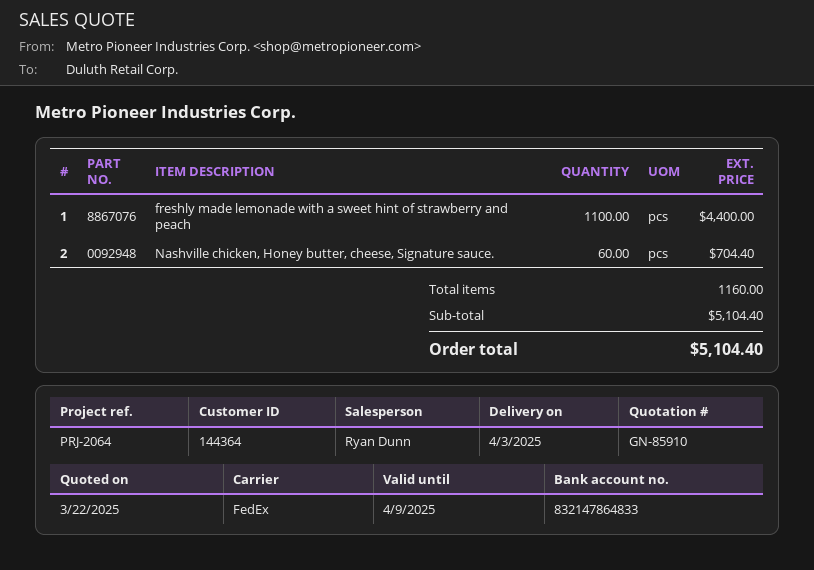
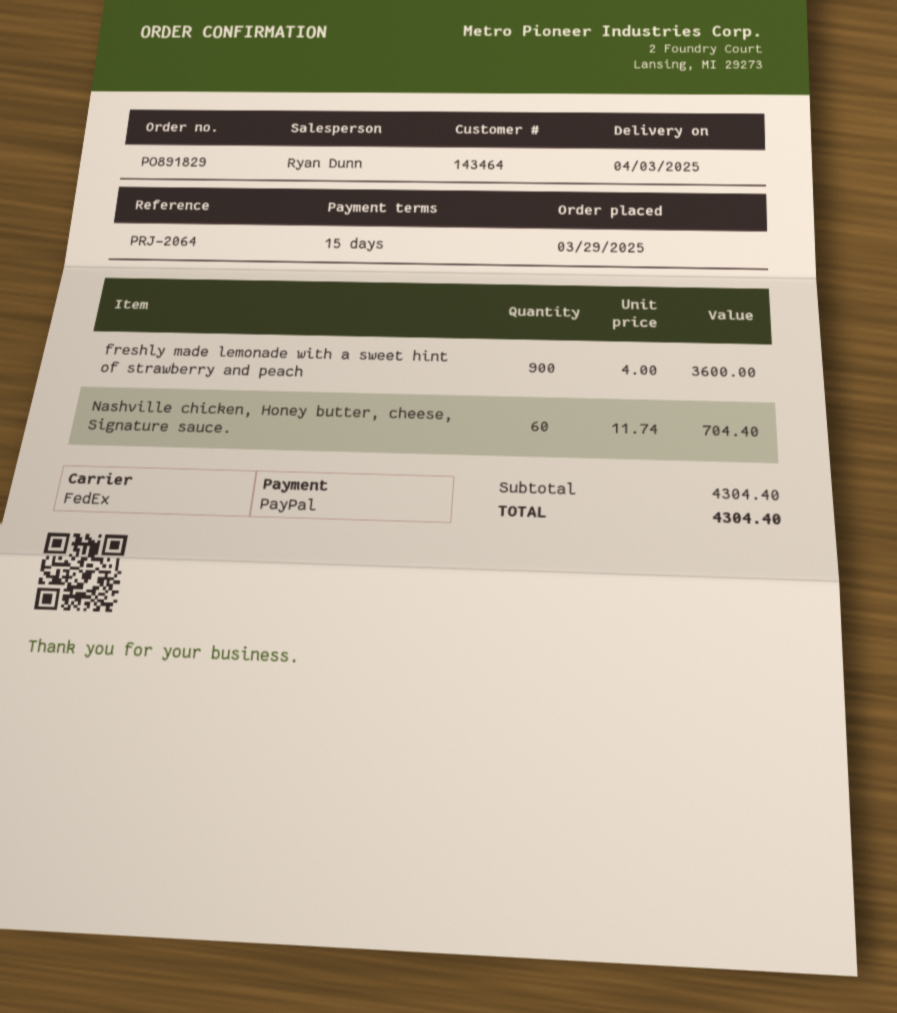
customer number: 144364 -> 143464
freshly made lemonade with a sweet hint of strawberry and peach: 1100 for 4400.00 -> 900 for 3600.00
subtotal: 5104.40 -> 4304.40
total: 5104.40 -> 4304.40

